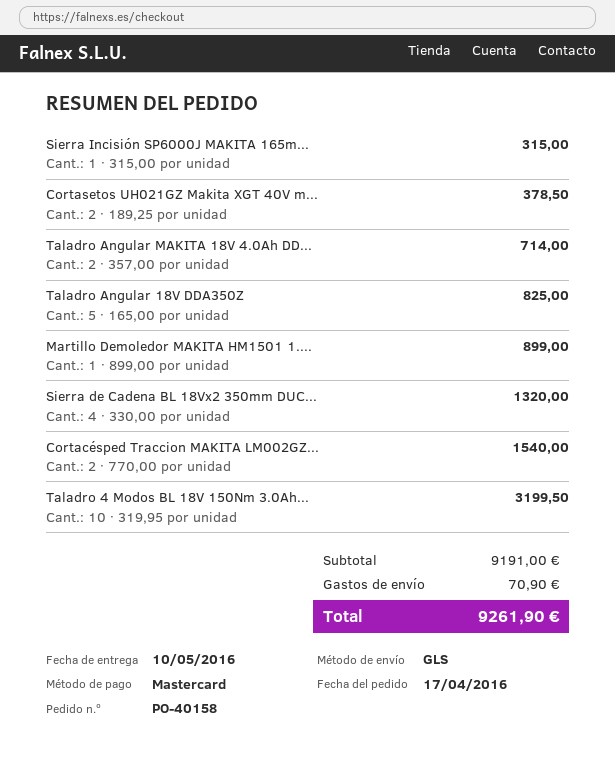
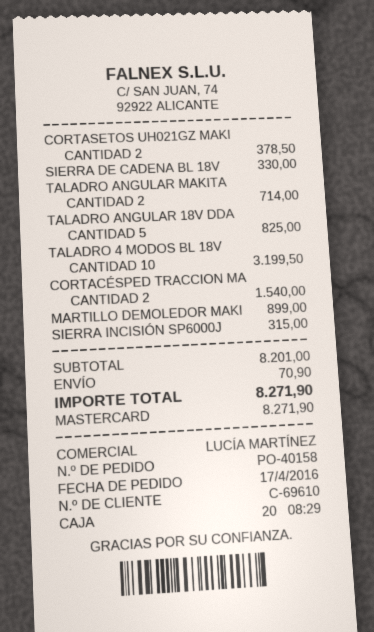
Sierra de Cadena BL 18Vx2 350mm DUC...: 4 for 1320.00 -> 1 for 330.00
subtotal: 9191.00 -> 8201.00
total: 9261.90 -> 8271.90

